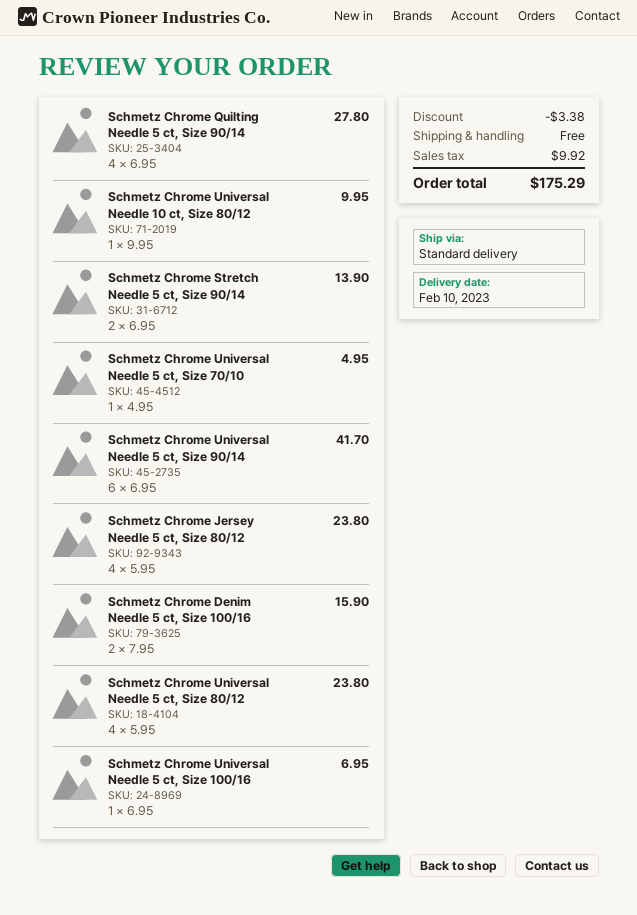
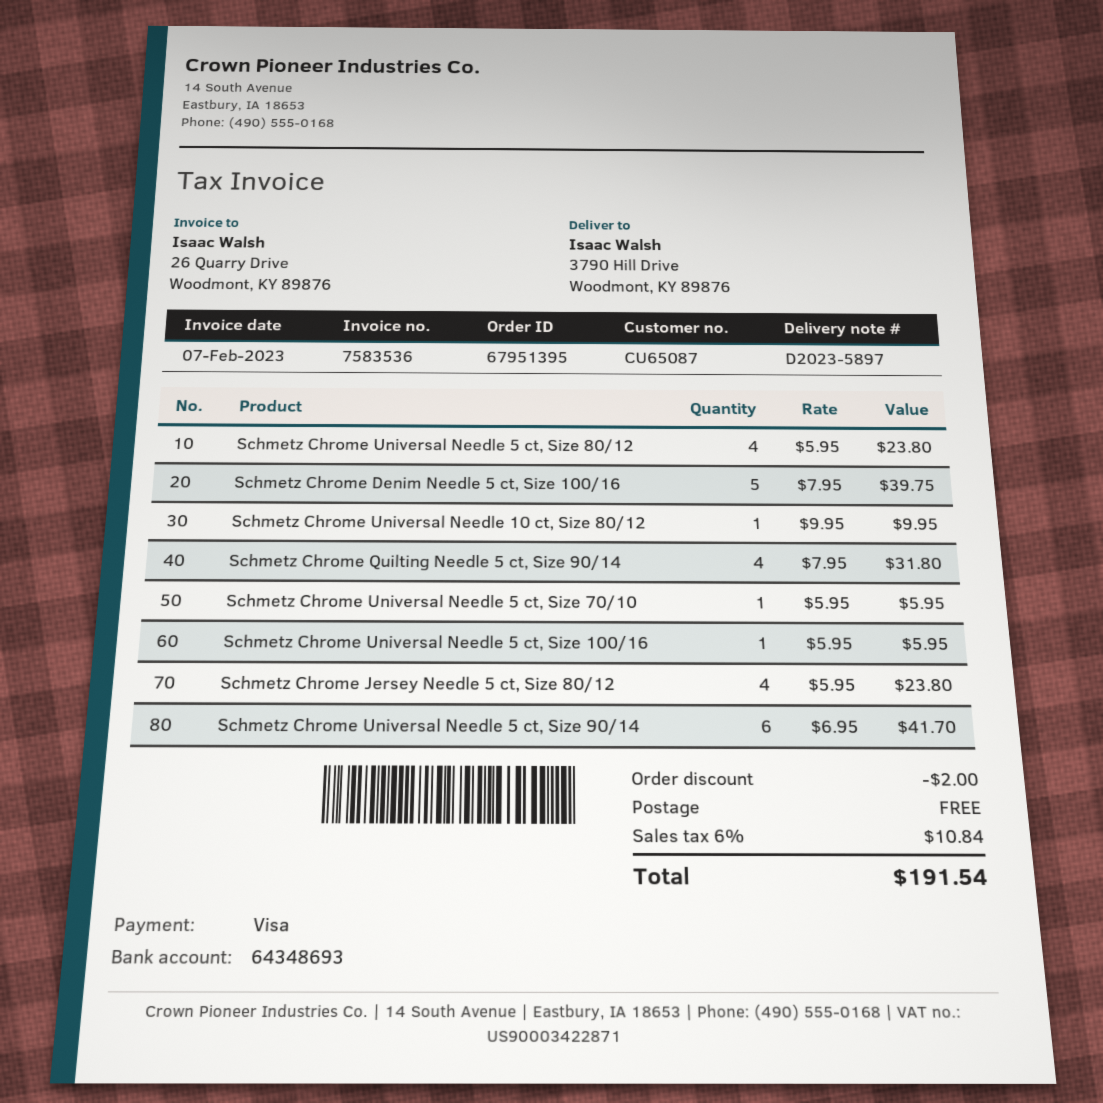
Schmetz Chrome Quilting Needle 5 ct, Size 90/14: 4 x 6.95 = 27.80 -> 4 x 7.95 = 31.80
Schmetz Chrome Stretch Needle 5 ct, Size 90/14: 2 x 6.95 = 13.90 -> none
Schmetz Chrome Universal Needle 5 ct, Size 70/10: 1 x 4.95 = 4.95 -> 1 x 5.95 = 5.95
Schmetz Chrome Denim Needle 5 ct, Size 100/16: 2 x 7.95 = 15.90 -> 5 x 7.95 = 39.75
Schmetz Chrome Universal Needle 5 ct, Size 100/16: 1 x 6.95 = 6.95 -> 1 x 5.95 = 5.95
discount: 3.38 -> 2.00
tax: 9.92 -> 10.84
total: 175.29 -> 191.54

